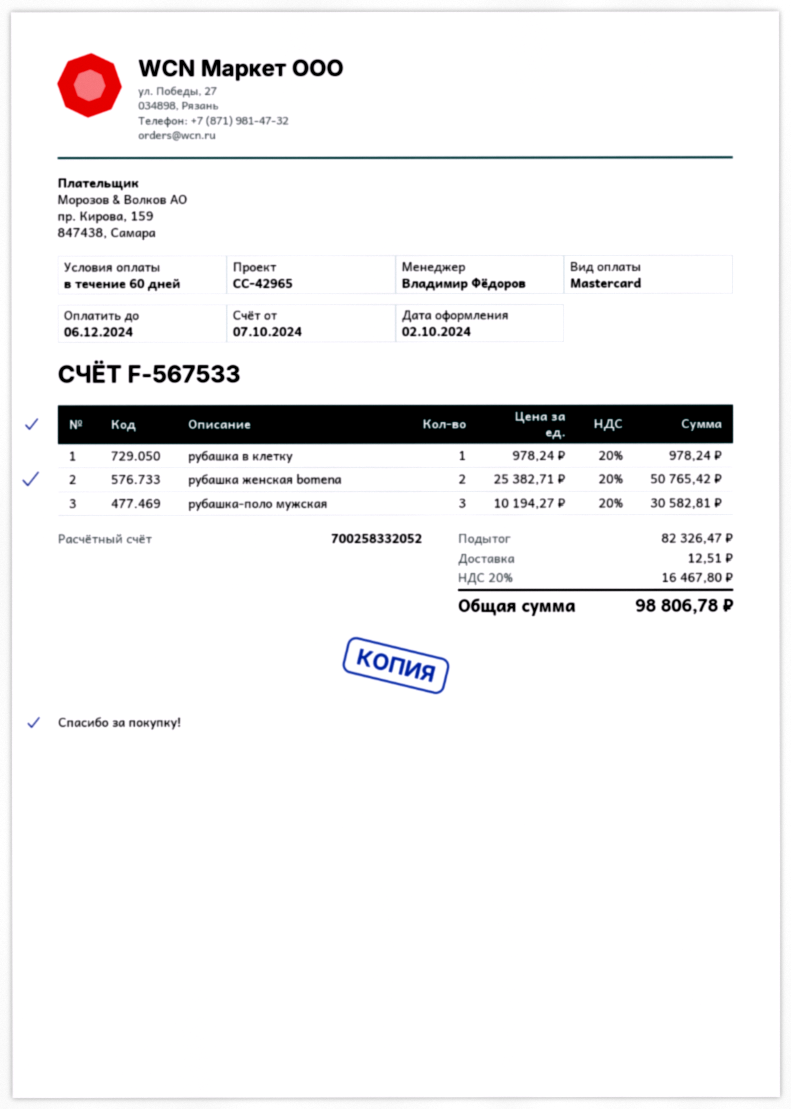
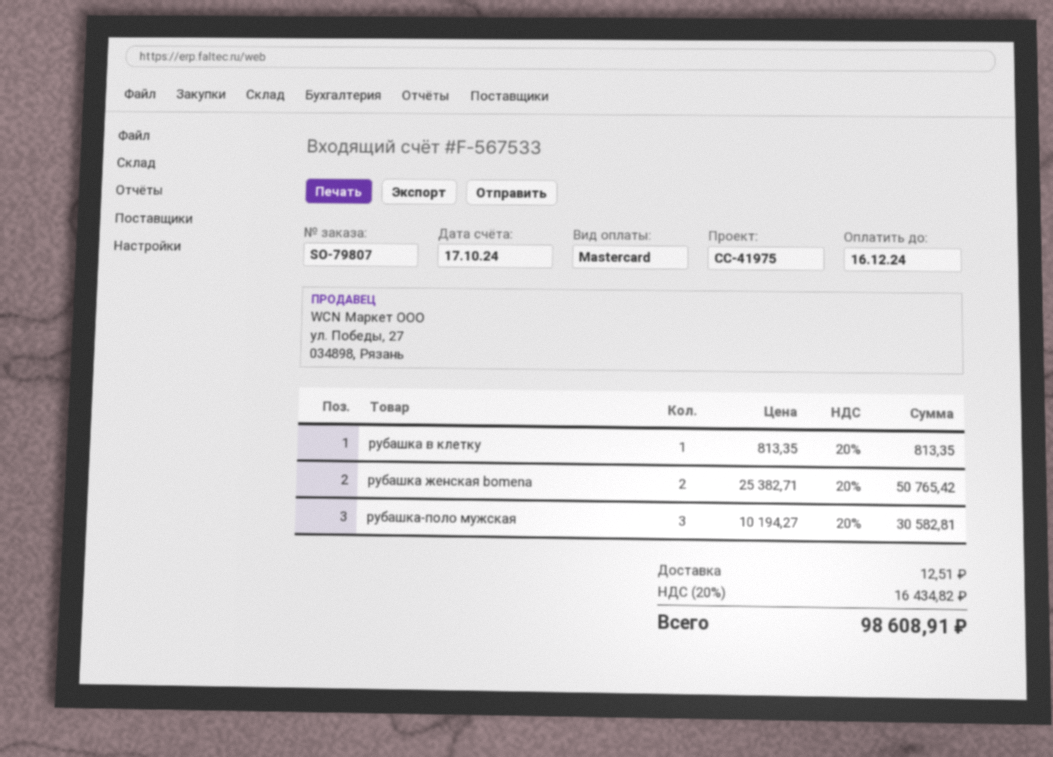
invoice date: 2024-10-07 -> 2024-10-17
due date: 2024-12-06 -> 2024-12-16
reference: CC-42965 -> CC-41975
рубашка в клетку: 1 x 978.24 = 978.24 -> 1 x 813.35 = 813.35
tax: 20% = 16467.80 -> 20% = 16434.82
total: 98806.78 -> 98608.91

